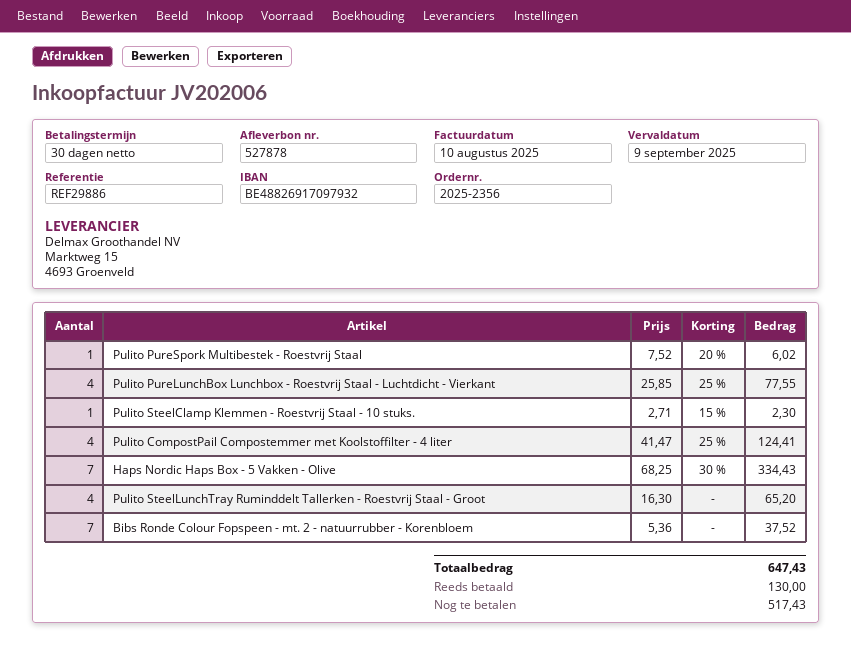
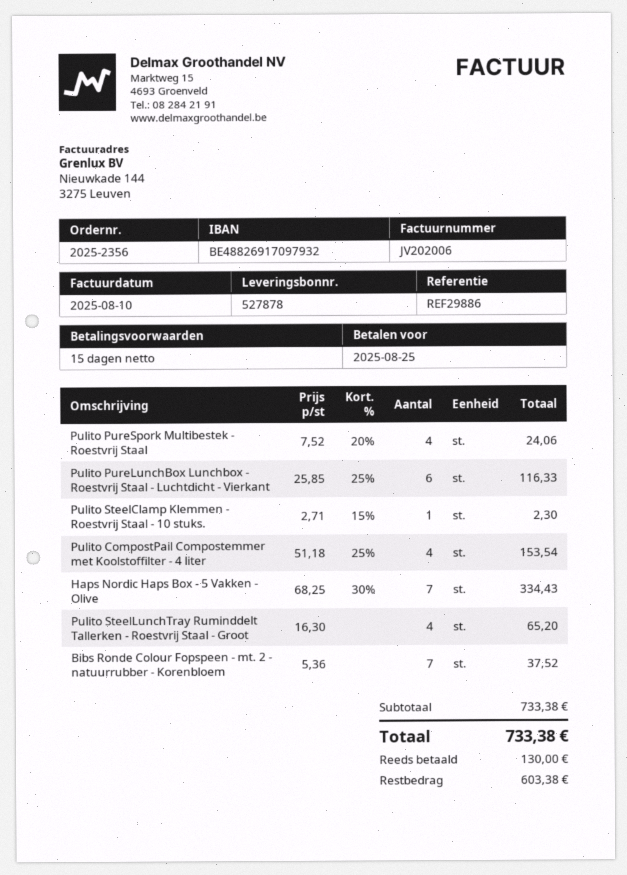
payment terms: 30 days -> 15 days
due date: 2025-09-09 -> 2025-08-25
Pulito PureSpork Multibestek - Roestvrij Staal: 1 x 7.52 - 20% = 6.02 -> 4 x 7.52 - 20% = 24.06
Pulito PureLunchBox Lunchbox - Roestvrij Staal - Luchtdicht - Vierkant: 4 x 25.85 - 25% = 77.55 -> 6 x 25.85 - 25% = 116.33
Pulito CompostPail Compostemmer met Koolstoffilter - 4 liter: 4 x 41.47 - 25% = 124.41 -> 4 x 51.18 - 25% = 153.54
total: 647.43 -> 733.38
balance: 517.43 -> 603.38

